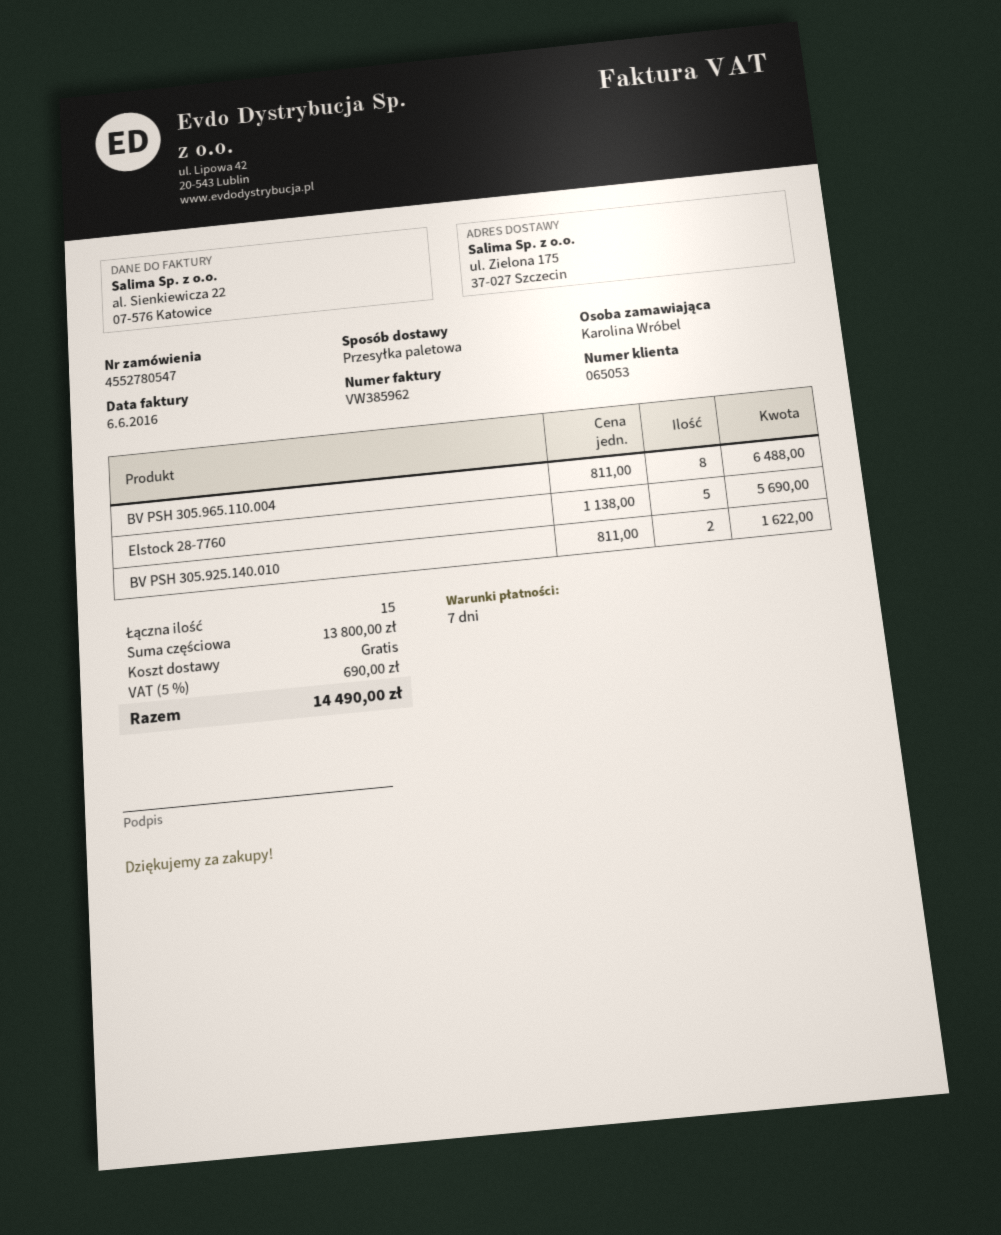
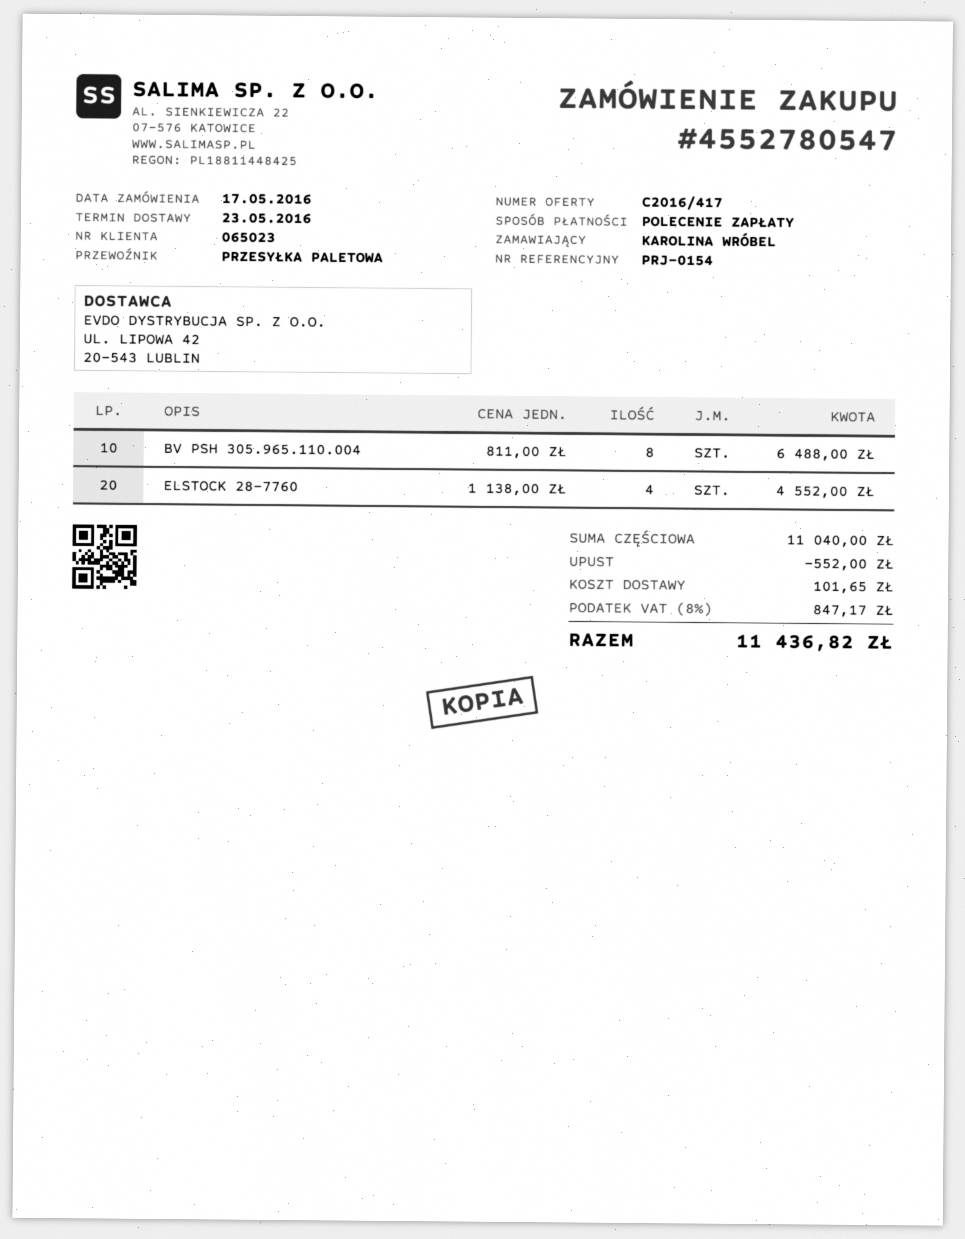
customer number: 065053 -> 065023
Elstock 28-7760: 5 x 1138.00 = 5690.00 -> 4 x 1138.00 = 4552.00
BV PSH 305.925.140.010: 2 x 811.00 = 1622.00 -> none
subtotal: 13800.00 -> 11040.00
discount: none -> 552.00
shipping: 0.00 -> 101.65
tax: 5% = 690.00 -> 8% = 847.17
total: 14490.00 -> 11436.82

